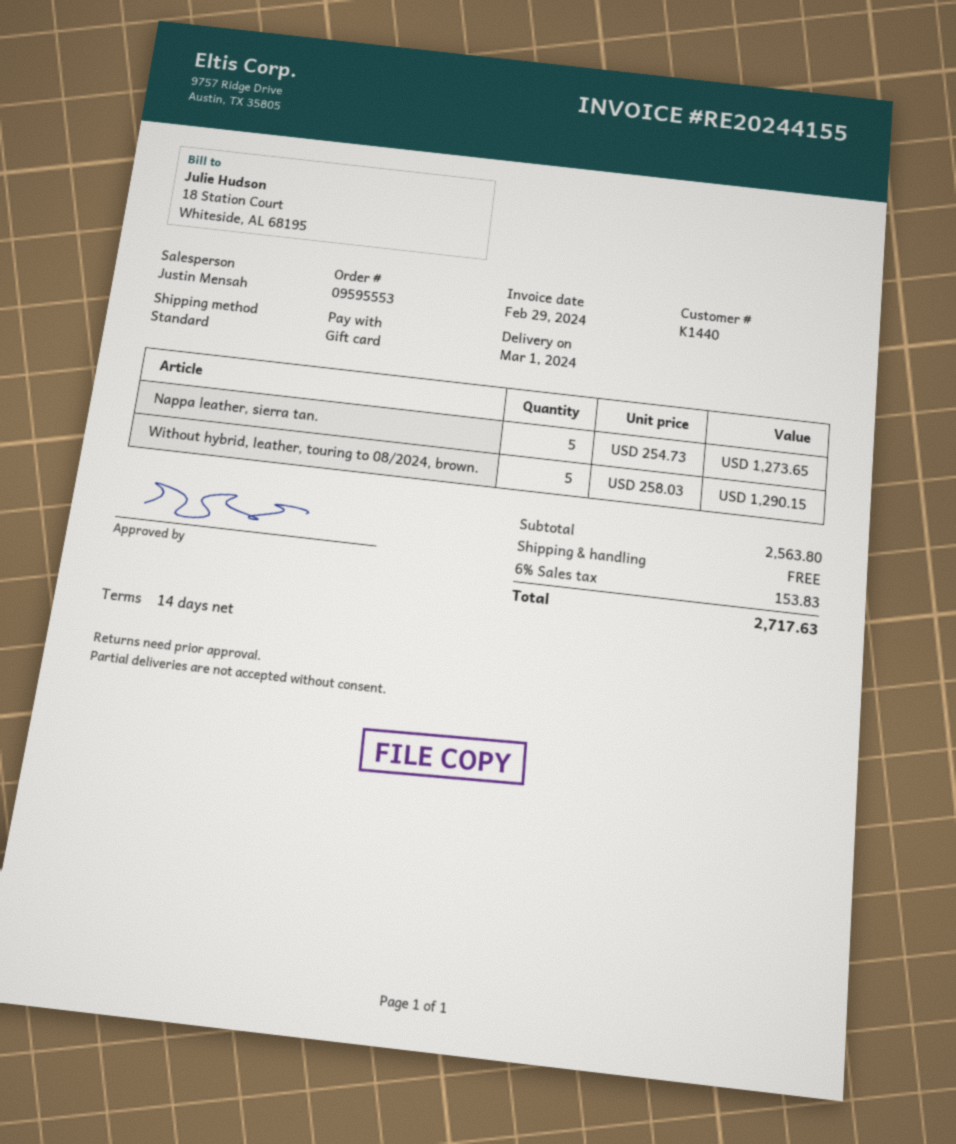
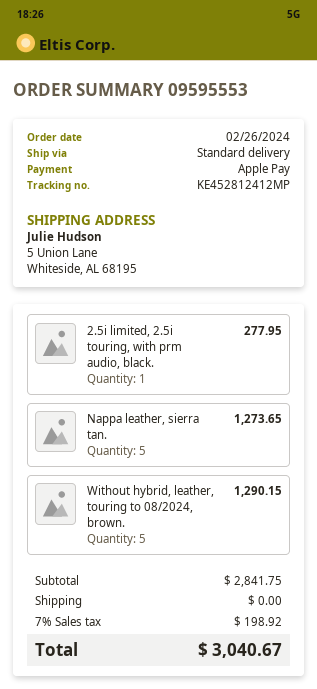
payment method: gift card -> Apple Pay
2.5i limited, 2.5i touring, with prm audio, black.: none -> 1 for 277.95
subtotal: 2563.80 -> 2841.75
tax: 6% = 153.83 -> 7% = 198.92
total: 2717.63 -> 3040.67

